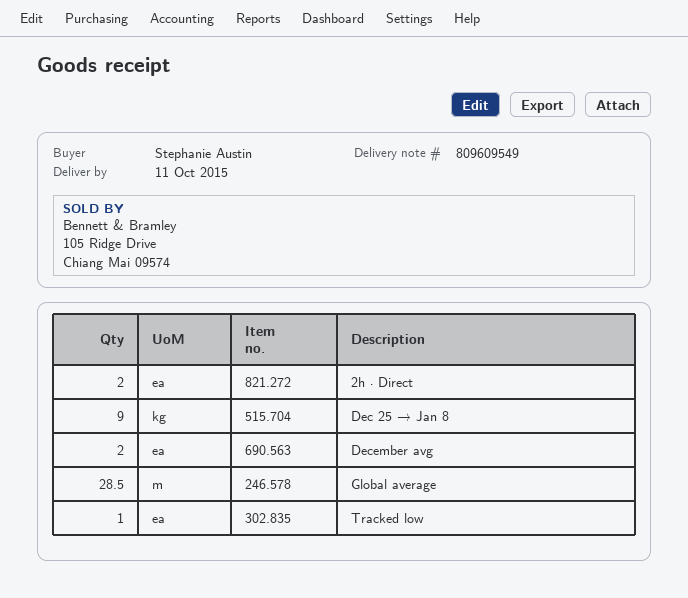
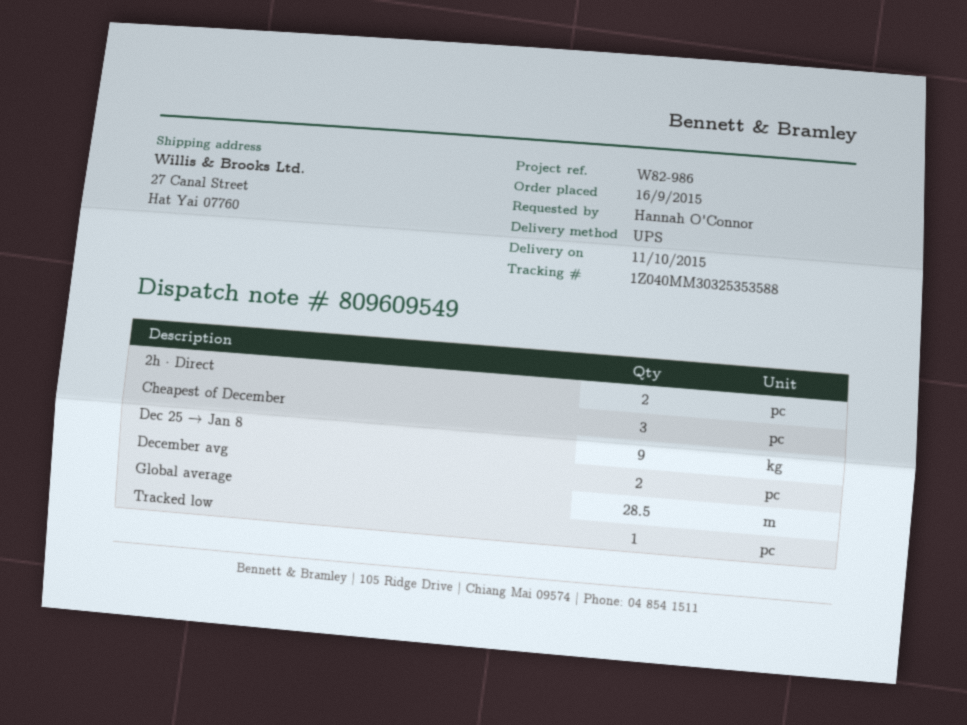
ordered by: Stephanie Austin -> Hannah O'Connor
Cheapest of December: none -> 3

